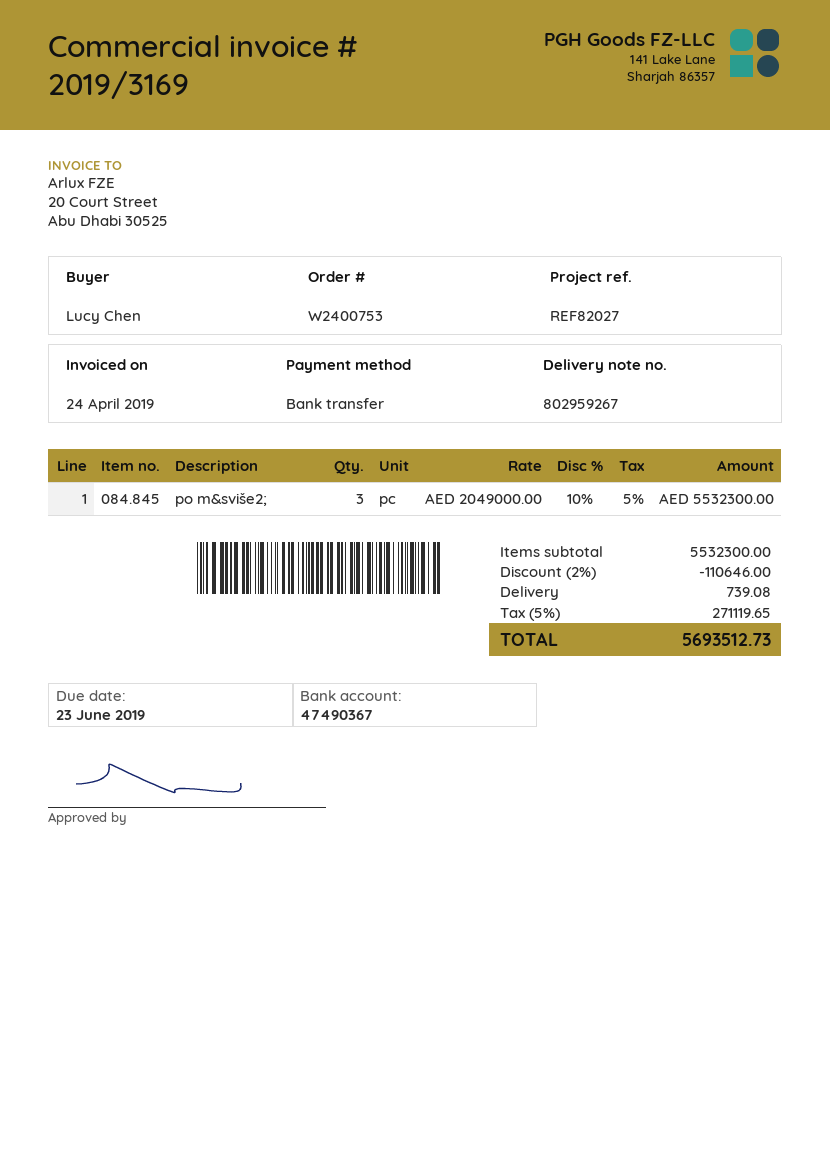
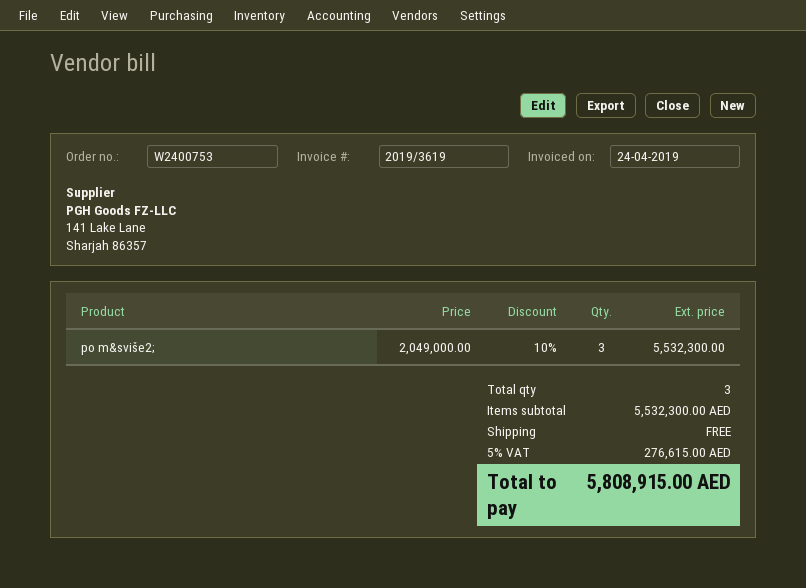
invoice number: 2019/3169 -> 2019/3619
discount: 2% = 110646.00 -> none
shipping: 739.08 -> 0.00
tax: 5% = 271119.65 -> 5% = 276615.00
total: 5693512.73 -> 5808915.00

